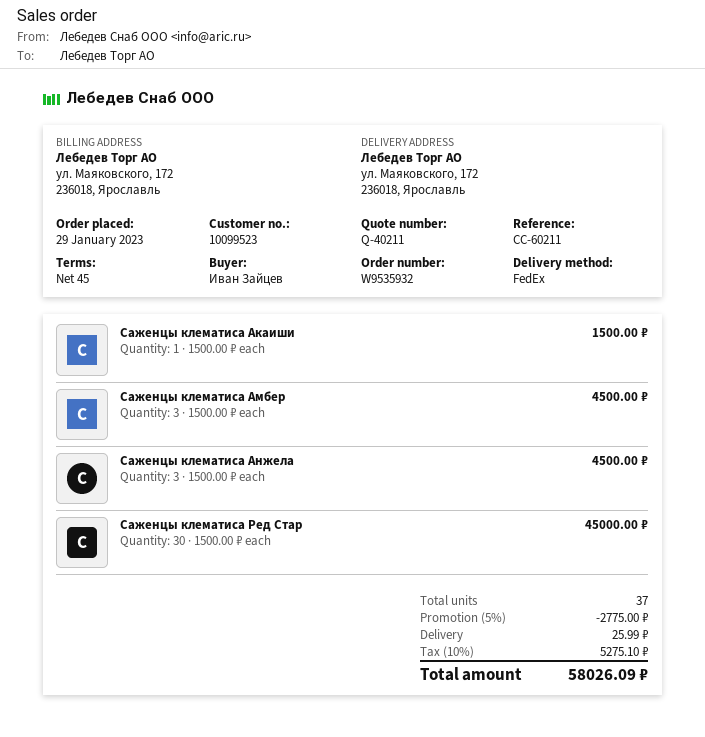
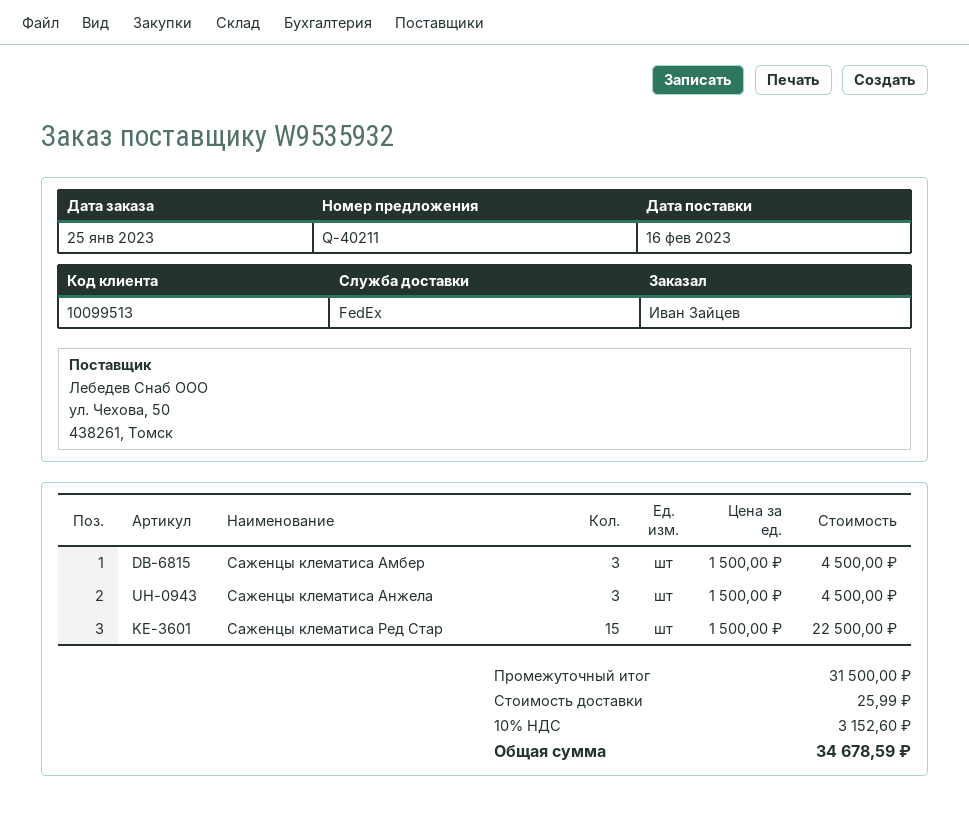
order date: 2023-01-29 -> 2023-01-25
customer number: 10099523 -> 10099513
Саженцы клематиса Акаиши: 1 x 1500.00 = 1500.00 -> none
Саженцы клематиса Ред Стар: 30 x 1500.00 = 45000.00 -> 15 x 1500.00 = 22500.00
discount: 5% = 2775.00 -> none
tax: 10% = 5275.10 -> 10% = 3152.60
total: 58026.09 -> 34678.59

